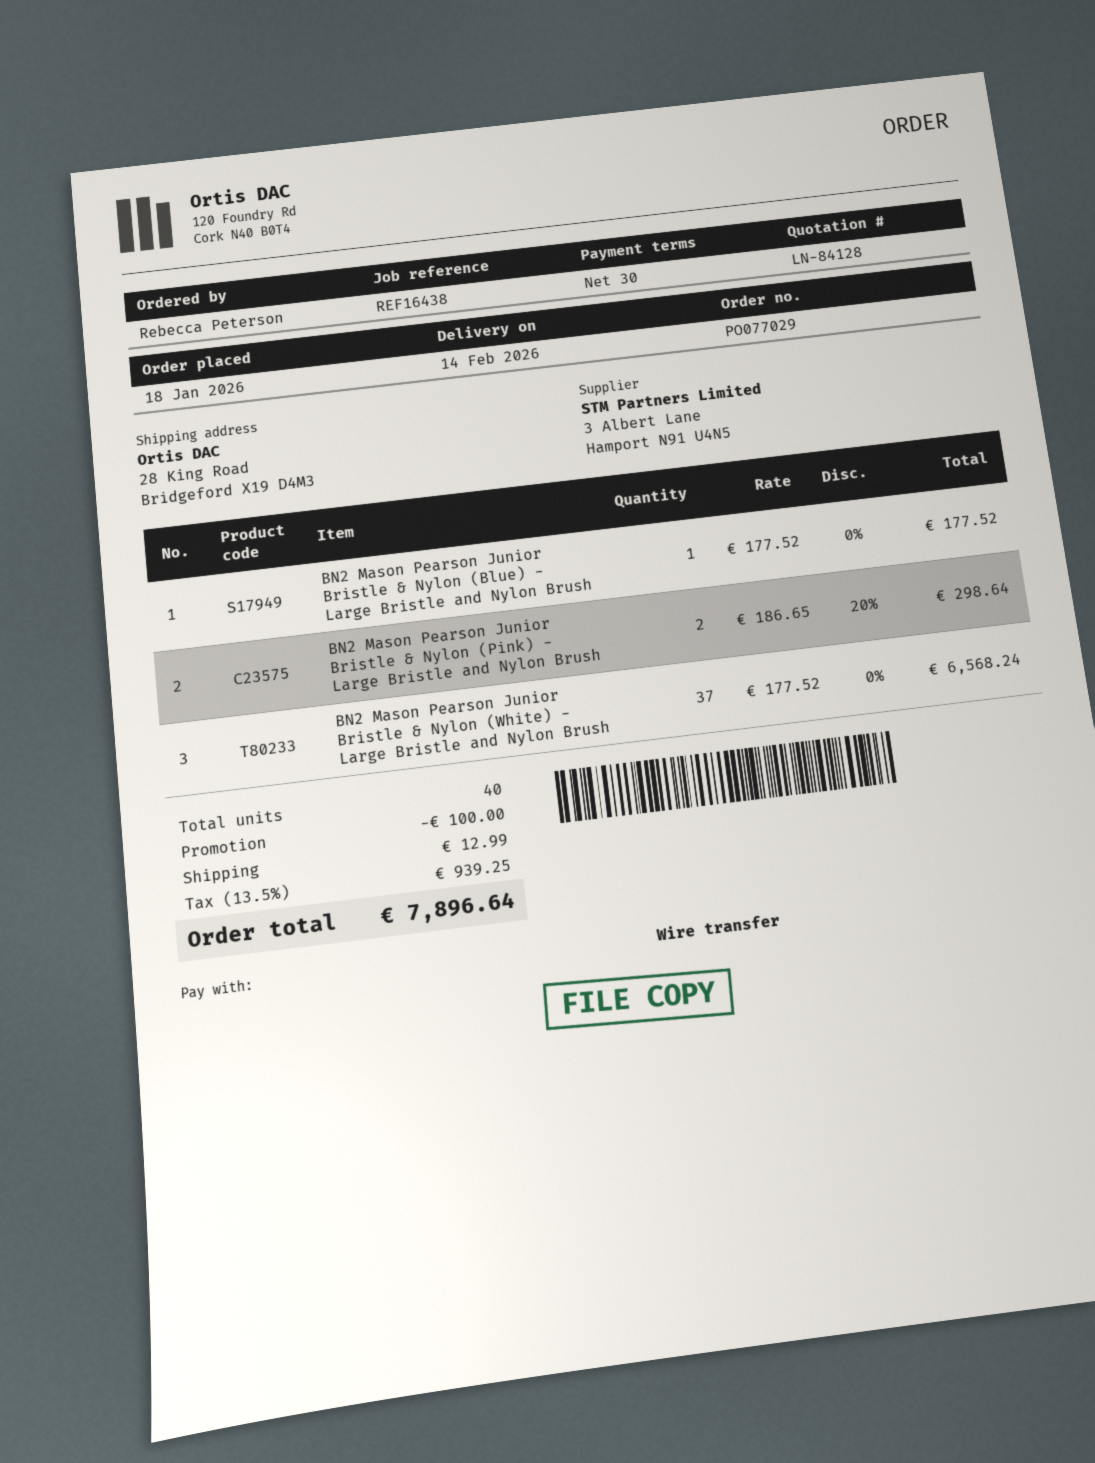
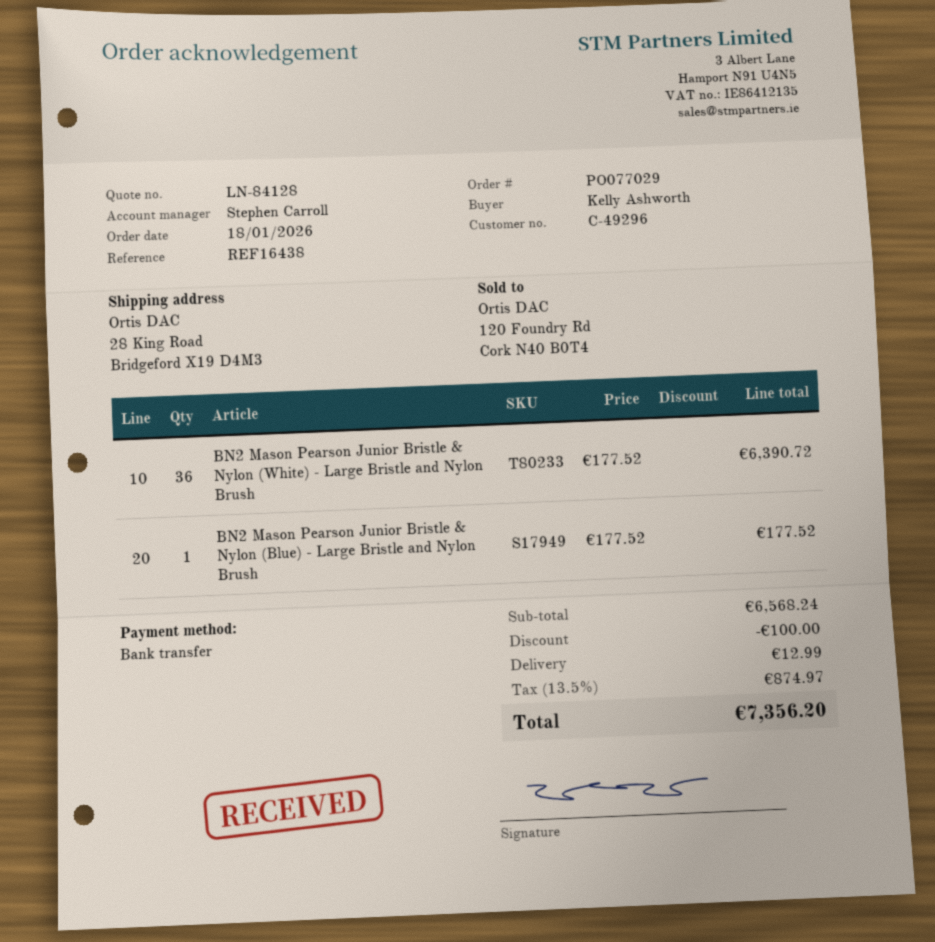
ordered by: Rebecca Peterson -> Kelly Ashworth
BN2 Mason Pearson Junior Bristle & Nylon (Pink) - Large Bristle and Nylon Brush: 2 x 186.65 - 20% = 298.64 -> none
BN2 Mason Pearson Junior Bristle & Nylon (White) - Large Bristle and Nylon Brush: 37 x 177.52 = 6568.24 -> 36 x 177.52 = 6390.72
tax: 13.5% = 939.25 -> 13.5% = 874.97
total: 7896.64 -> 7356.20

